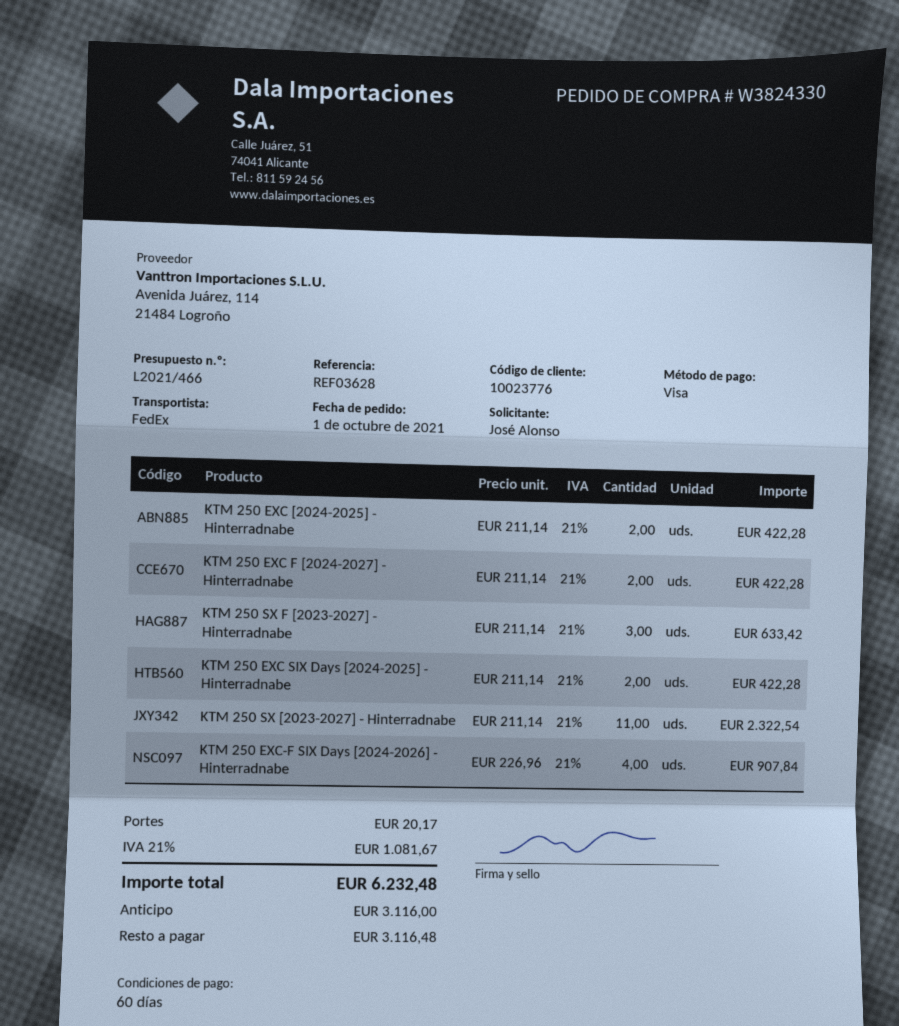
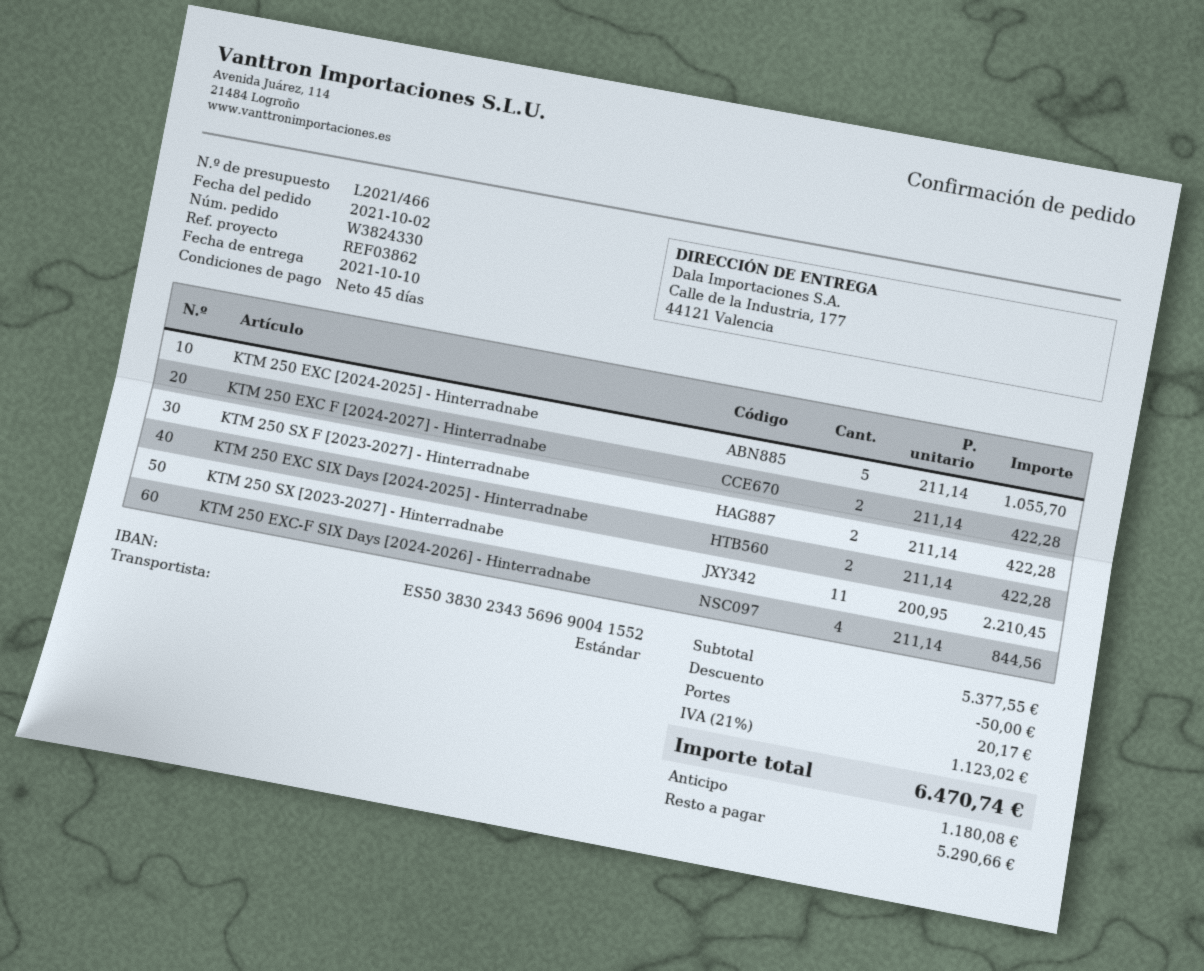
order date: 2021-10-01 -> 2021-10-02
payment terms: 60 days -> 45 days
reference: REF03628 -> REF03862
shipping method: FedEx -> standard
KTM 250 EXC [2024-2025] - Hinterradnabe: 2 x 211.14 = 422.28 -> 5 x 211.14 = 1055.70
KTM 250 SX F [2023-2027] - Hinterradnabe: 3 x 211.14 = 633.42 -> 2 x 211.14 = 422.28
KTM 250 SX [2023-2027] - Hinterradnabe: 11 x 211.14 = 2322.54 -> 11 x 200.95 = 2210.45
KTM 250 EXC-F SIX Days [2024-2026] - Hinterradnabe: 4 x 226.96 = 907.84 -> 4 x 211.14 = 844.56
discount: none -> 50.00
tax: 21% = 1081.67 -> 21% = 1123.02
total: 6232.48 -> 6470.74
deposit: 3116.00 -> 1180.08
balance: 3116.48 -> 5290.66

